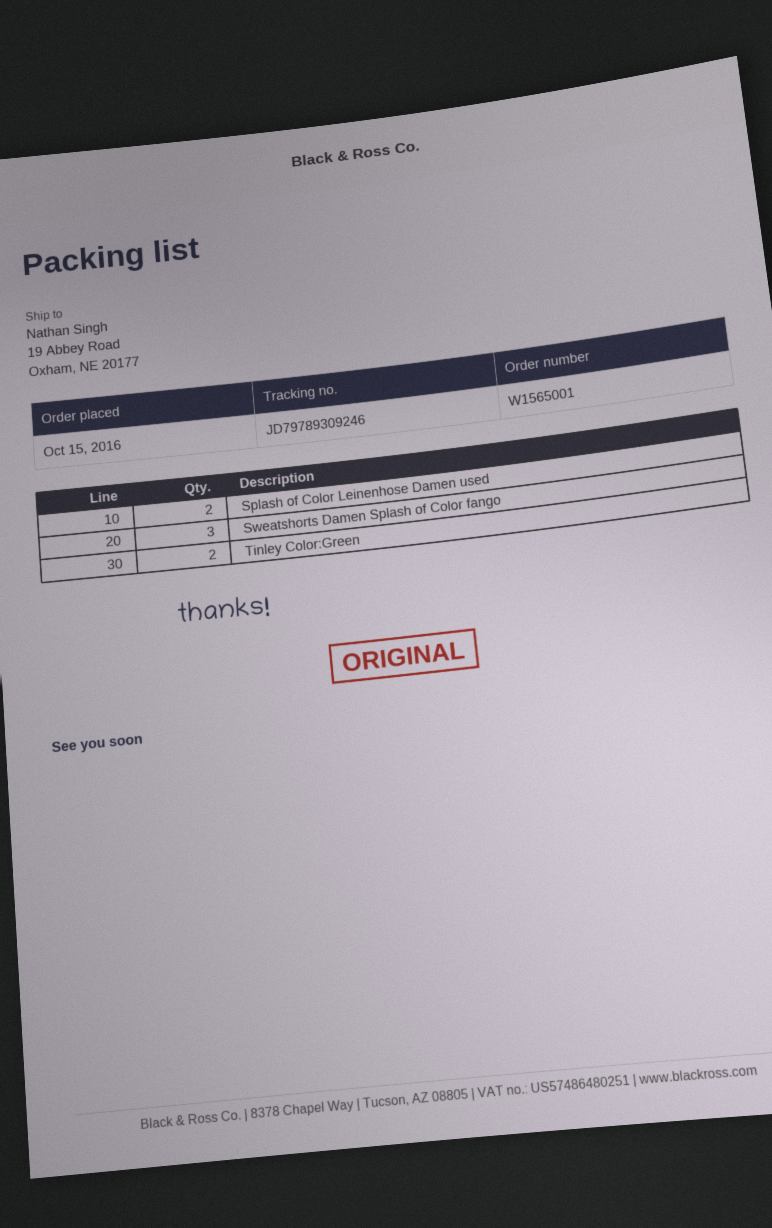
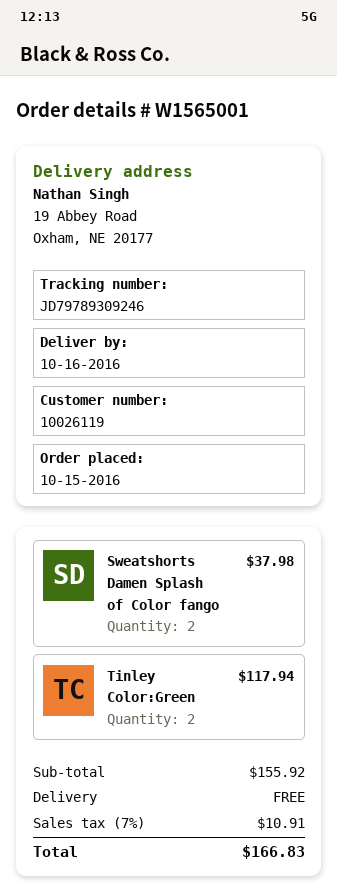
Splash of Color Leinenhose Damen used: 2 -> none
Sweatshorts Damen Splash of Color fango: 3 -> 2

